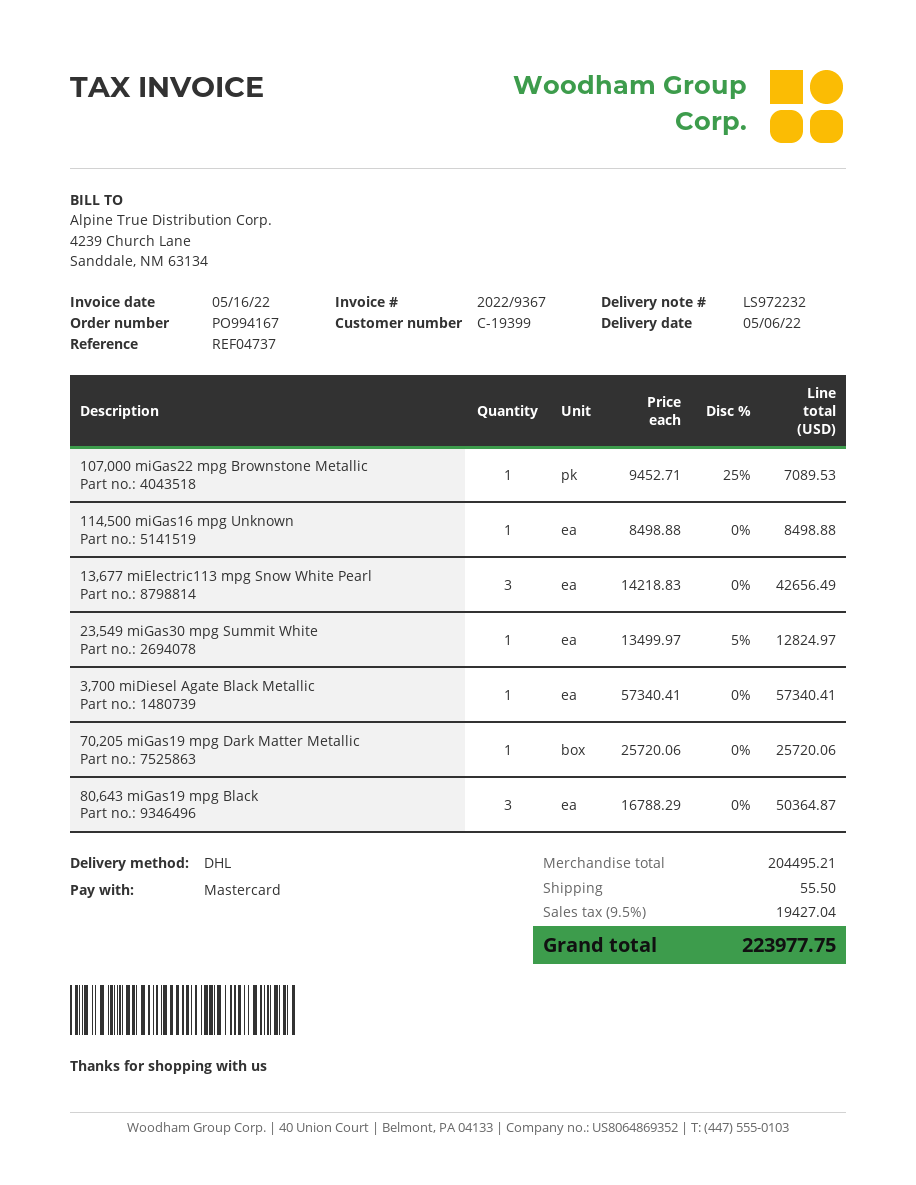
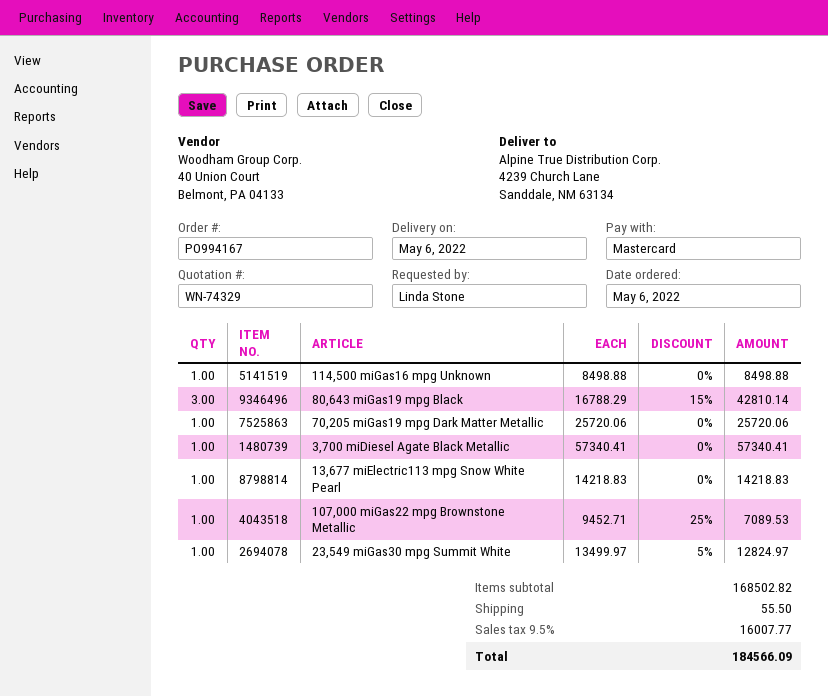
13,677 miElectric113 mpg Snow White Pearl: 3 x 14218.83 = 42656.49 -> 1 x 14218.83 = 14218.83
80,643 miGas19 mpg Black: 3 x 16788.29 = 50364.87 -> 3 x 16788.29 - 15% = 42810.14
subtotal: 204495.21 -> 168502.82
tax: 9.5% = 19427.04 -> 9.5% = 16007.77
total: 223977.75 -> 184566.09

